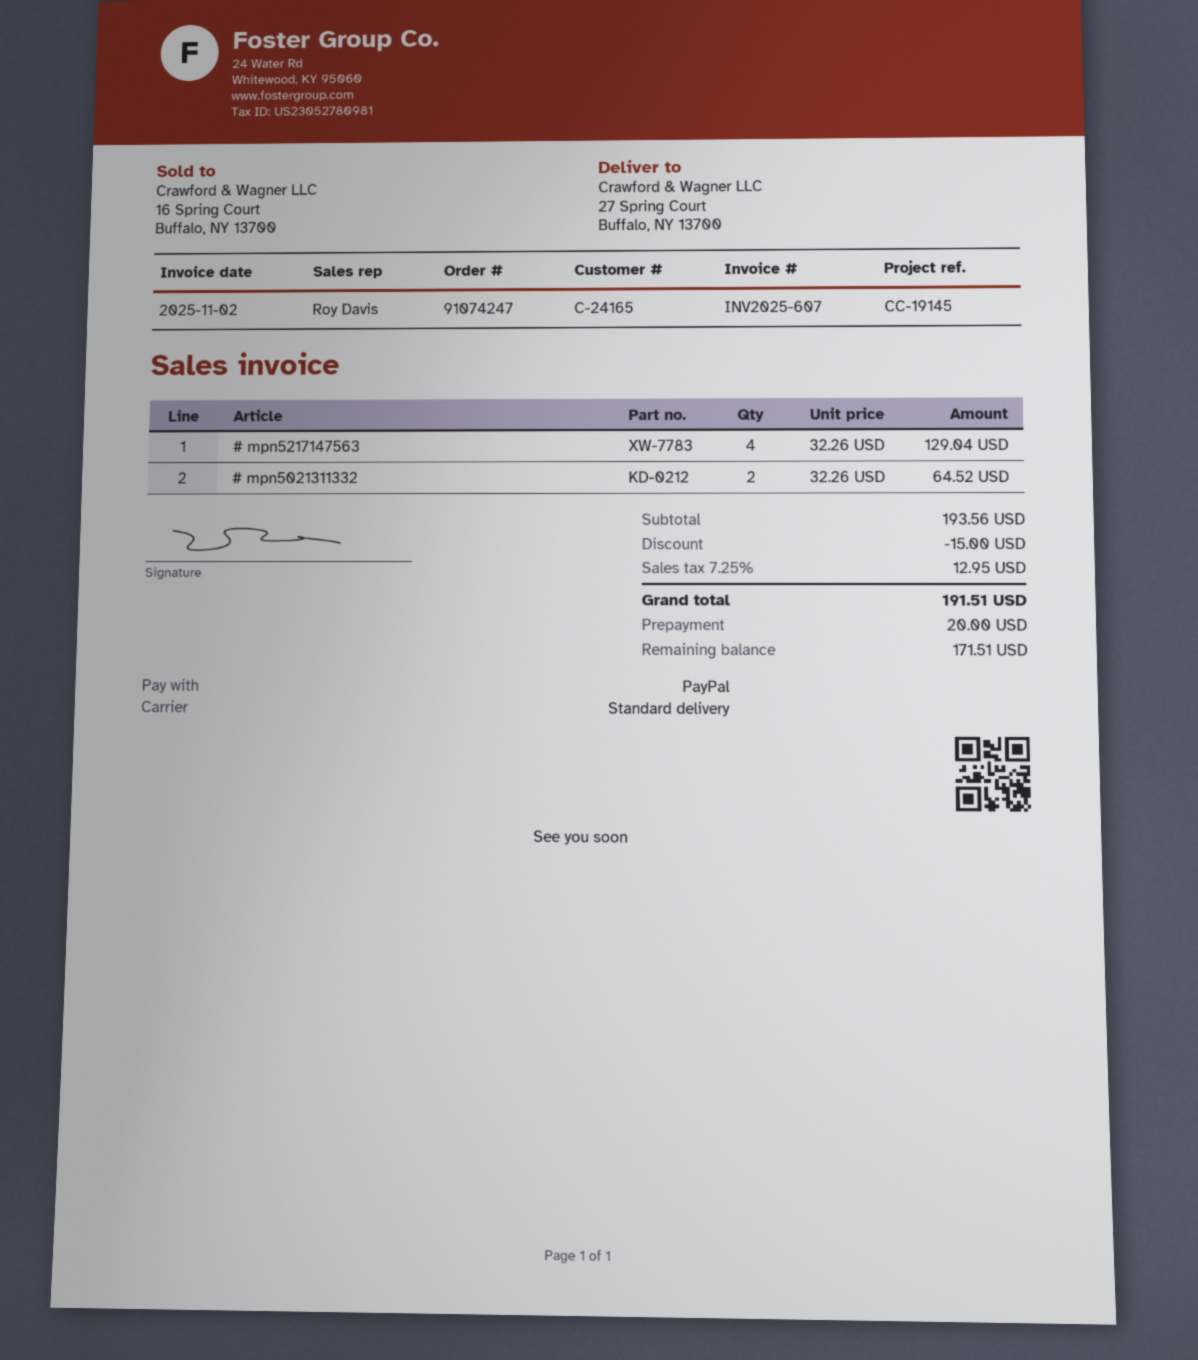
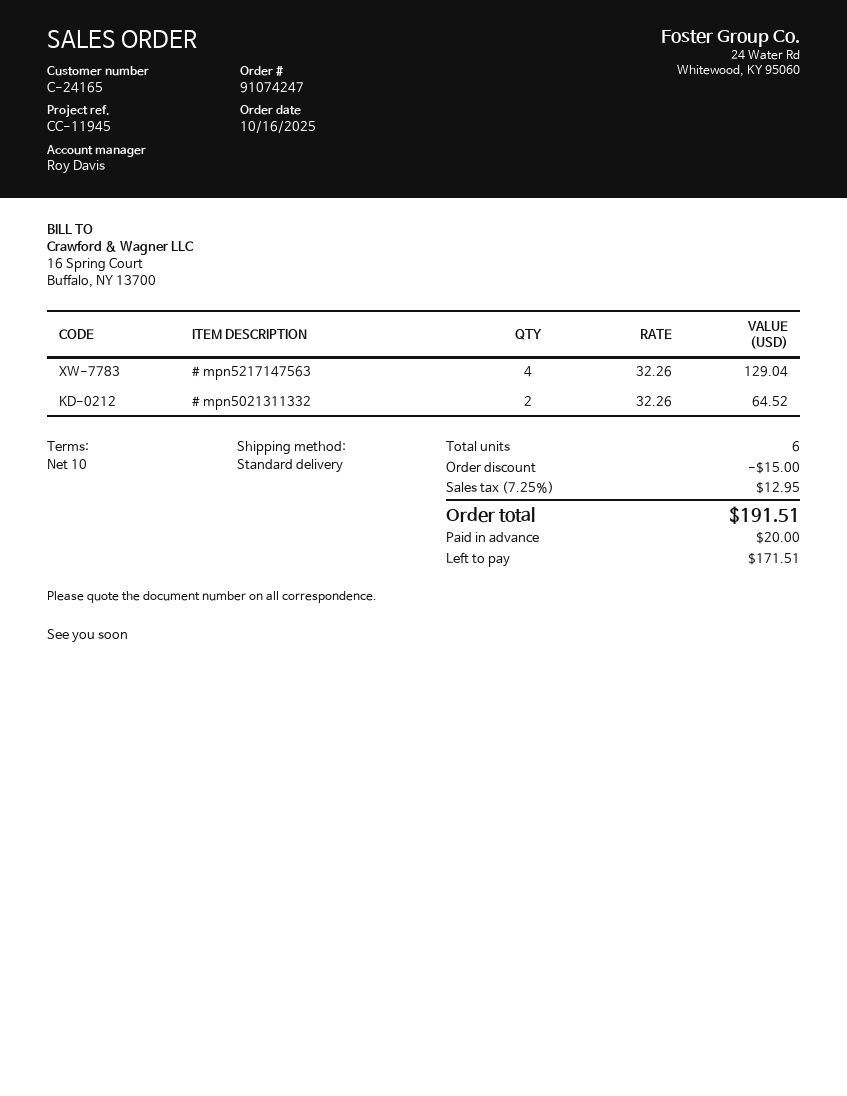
reference: CC-19145 -> CC-11945

